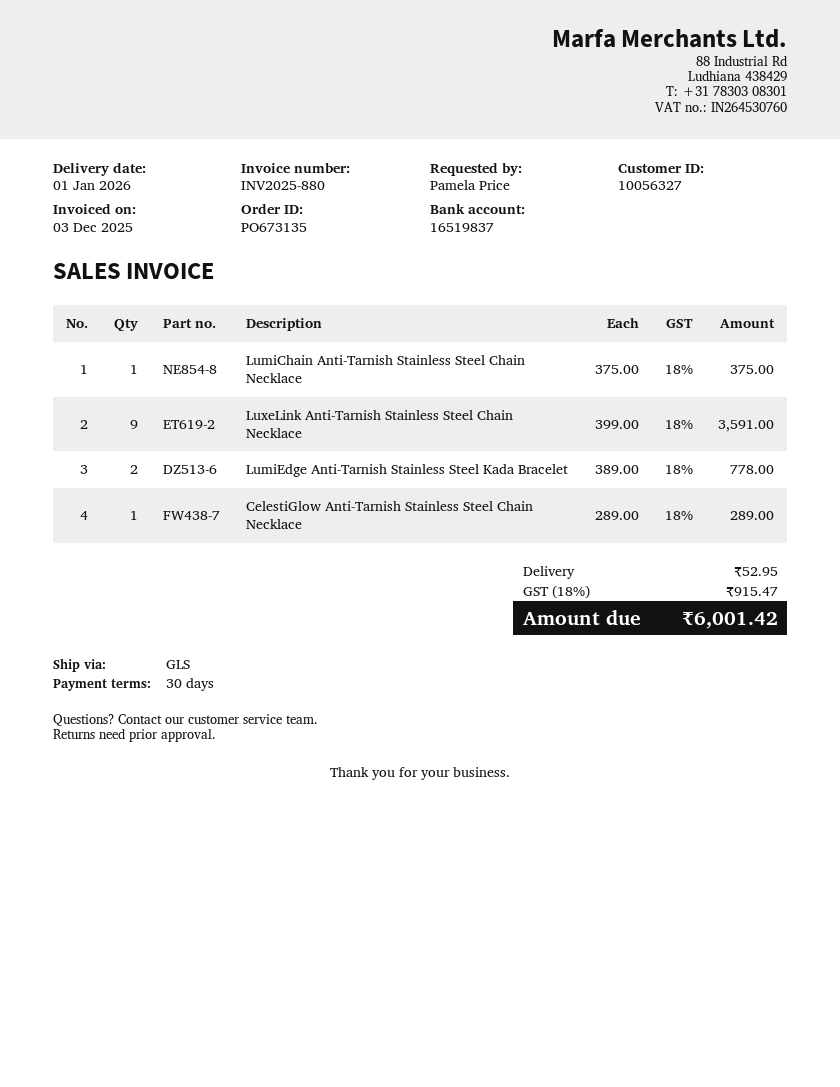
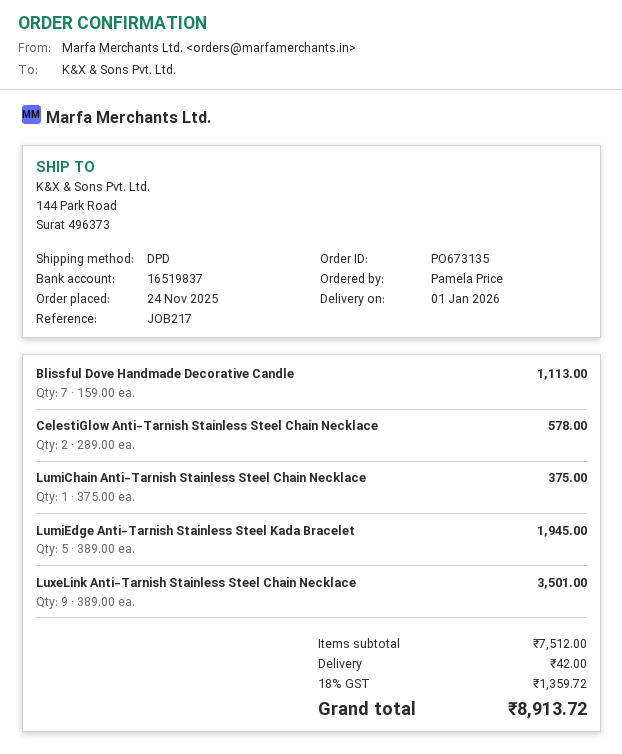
shipping method: GLS -> DPD
LuxeLink Anti-Tarnish Stainless Steel Chain Necklace: 9 x 399.00 = 3591.00 -> 9 x 389.00 = 3501.00
LumiEdge Anti-Tarnish Stainless Steel Kada Bracelet: 2 x 389.00 = 778.00 -> 5 x 389.00 = 1945.00
CelestiGlow Anti-Tarnish Stainless Steel Chain Necklace: 1 x 289.00 = 289.00 -> 2 x 289.00 = 578.00
Blissful Dove Handmade Decorative Candle: none -> 7 x 159.00 = 1113.00
shipping: 52.95 -> 42.00
tax: 18% = 915.47 -> 18% = 1359.72
total: 6001.42 -> 8913.72

